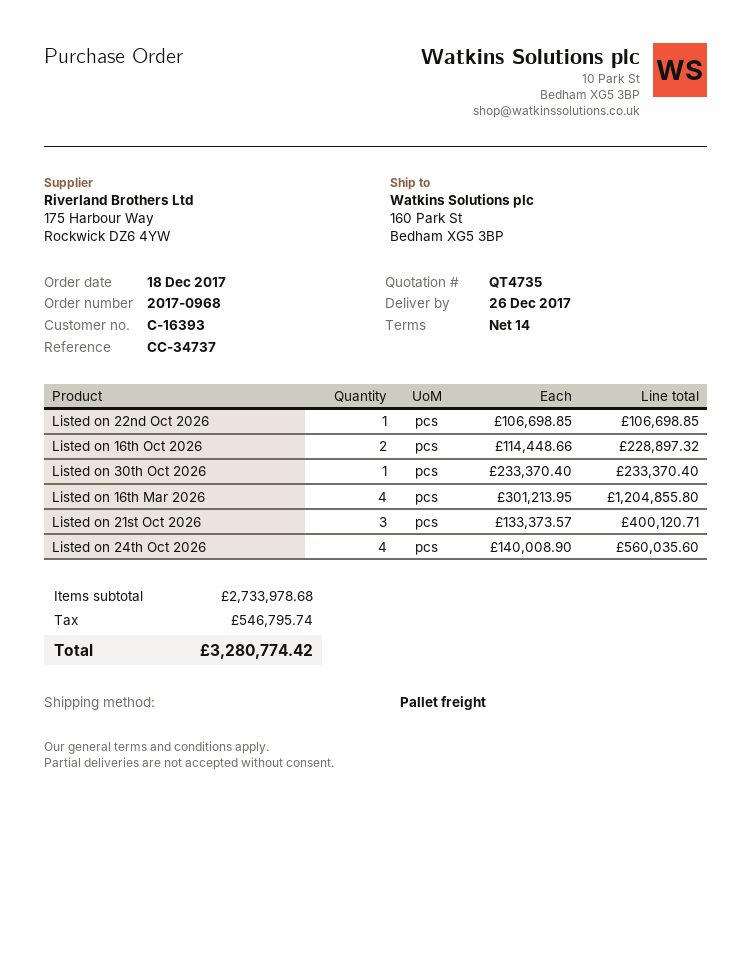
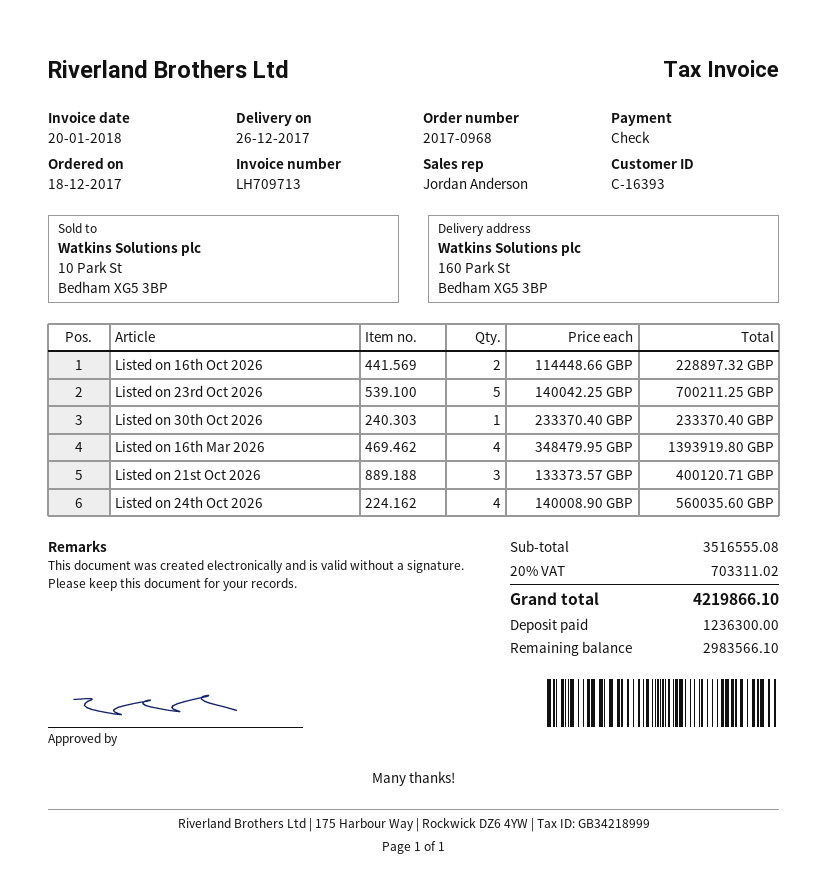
Listed on 22nd Oct 2026: 1 x 106698.85 = 106698.85 -> none
Listed on 16th Mar 2026: 4 x 301213.95 = 1204855.80 -> 4 x 348479.95 = 1393919.80
Listed on 23rd Oct 2026: none -> 5 x 140042.25 = 700211.25
subtotal: 2733978.68 -> 3516555.08
tax: 546795.74 -> 703311.02
total: 3280774.42 -> 4219866.10

